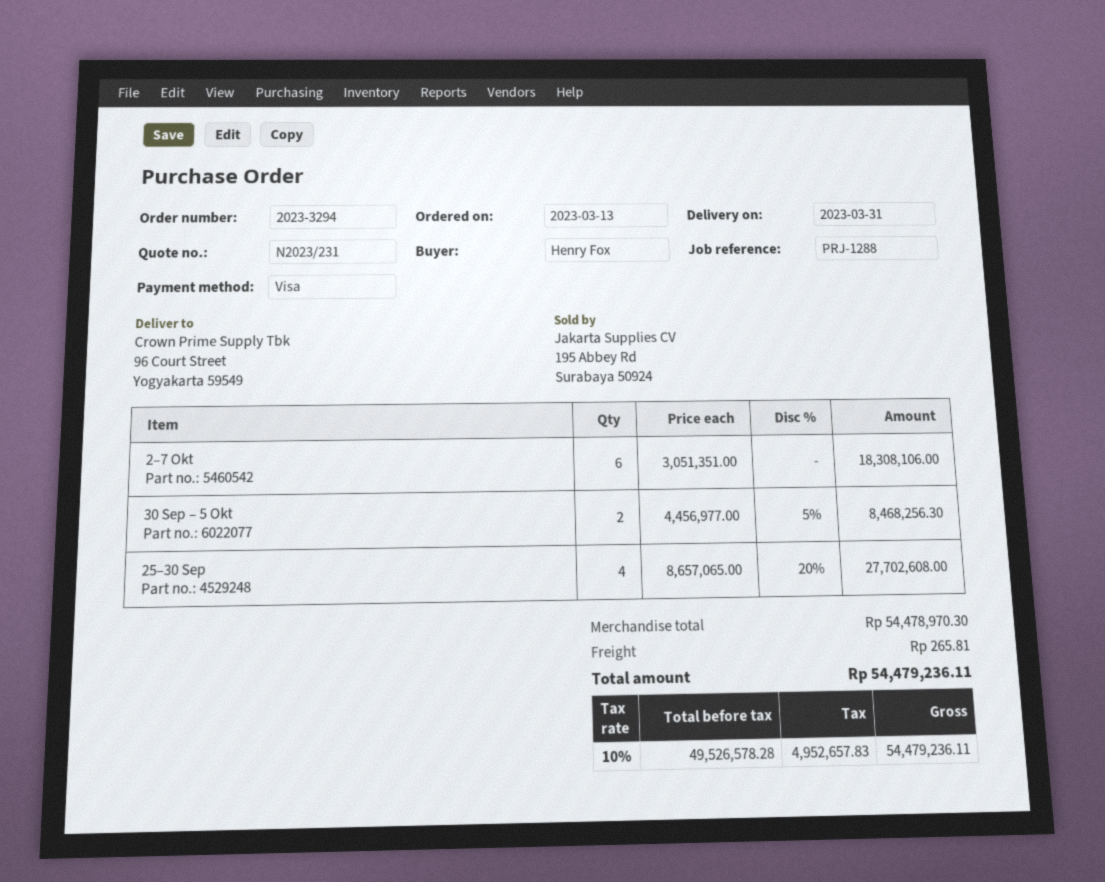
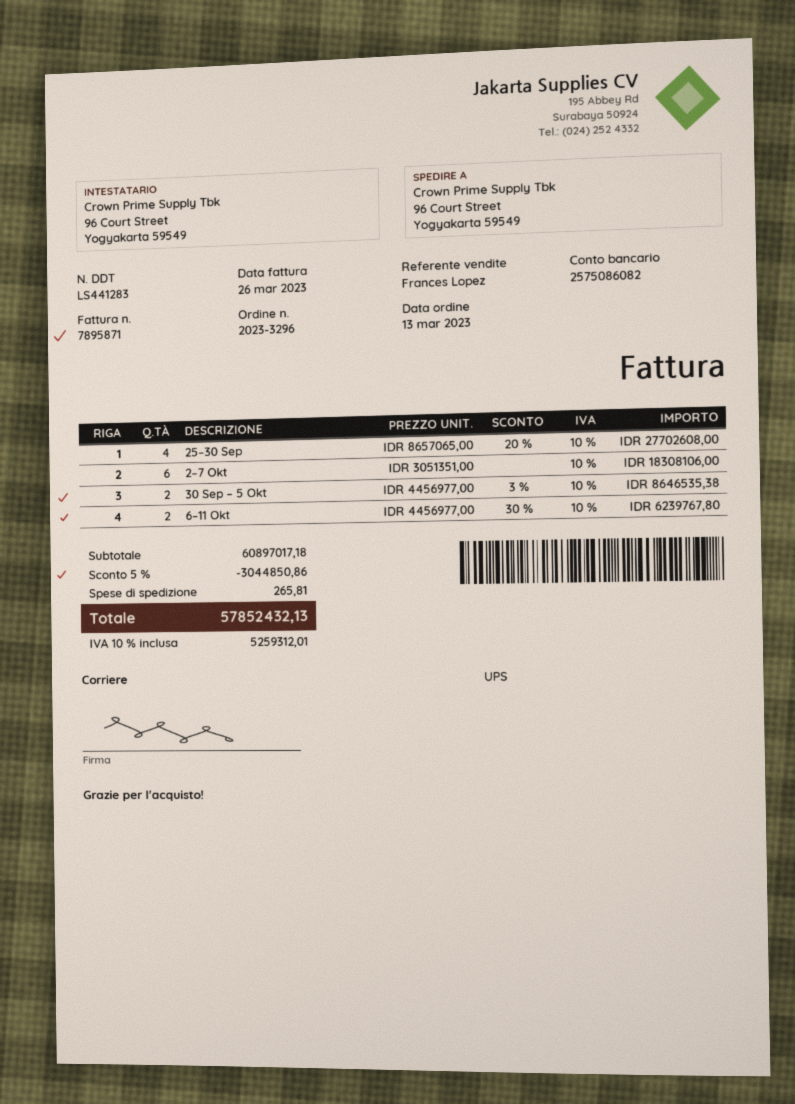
order number: 2023-3294 -> 2023-3296
30 Sep – 5 Okt: 2 x 4456977.00 - 5% = 8468256.30 -> 2 x 4456977.00 - 3% = 8646535.38
6–11 Okt: none -> 2 x 4456977.00 - 30% = 6239767.80
subtotal: 54478970.30 -> 60897017.18
discount: none -> 5% = 3044850.86
tax: 10% = 4952657.83 -> 10% = 5259312.01
total: 54479236.11 -> 57852432.13

